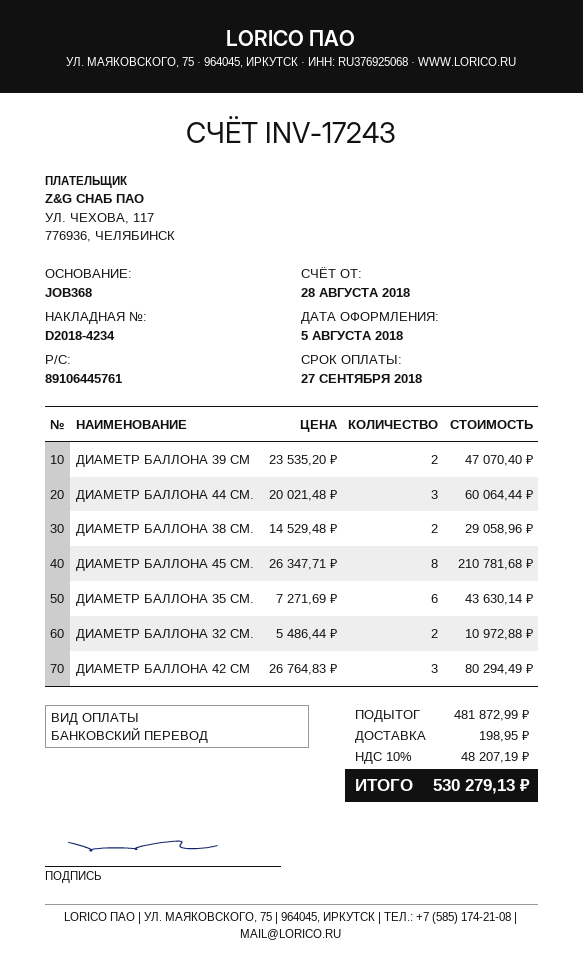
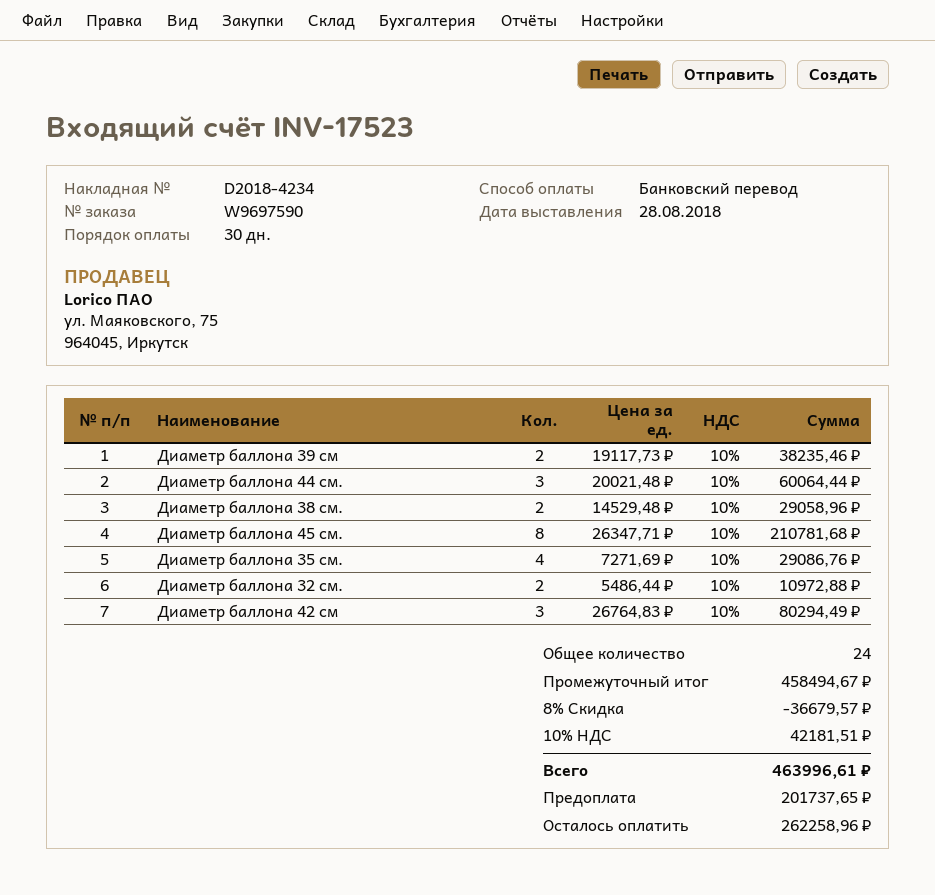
invoice number: INV-17243 -> INV-17523
ДИАМЕТР БАЛЛОНА 39 СМ: 2 x 23535.20 = 47070.40 -> 2 x 19117.73 = 38235.46
ДИАМЕТР БАЛЛОНА 35 СМ.: 6 x 7271.69 = 43630.14 -> 4 x 7271.69 = 29086.76
subtotal: 481872.99 -> 458494.67
discount: none -> 8% = 36679.57
shipping: 198.95 -> none
tax: 10% = 48207.19 -> 10% = 42181.51
total: 530279.13 -> 463996.61

